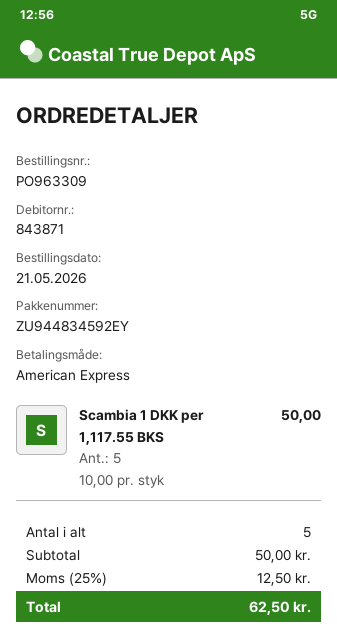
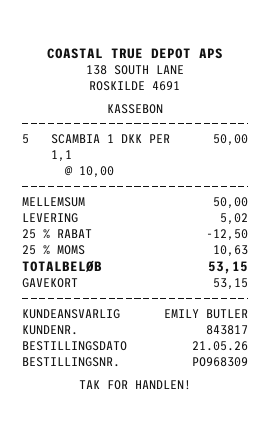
order number: PO963309 -> PO968309
customer number: 843871 -> 843817
payment method: American Express -> gift card
discount: none -> 25% = 12.50
shipping: none -> 5.02
tax: 25% = 12.50 -> 25% = 10.63
total: 62.50 -> 53.15

